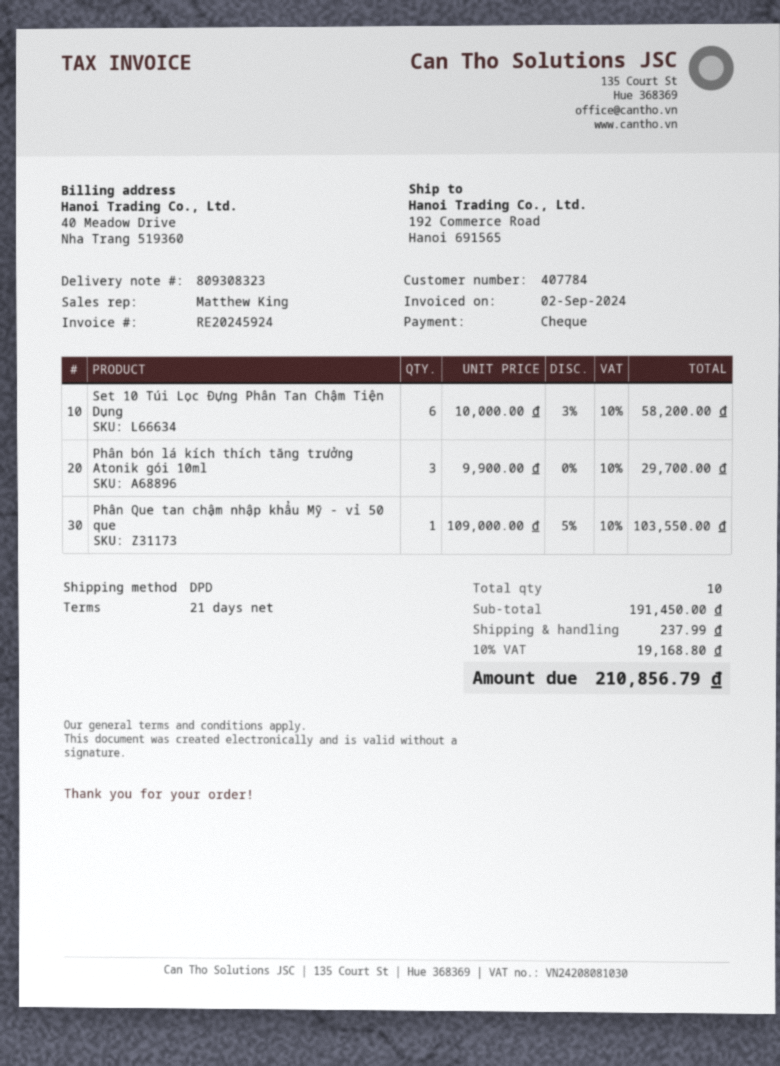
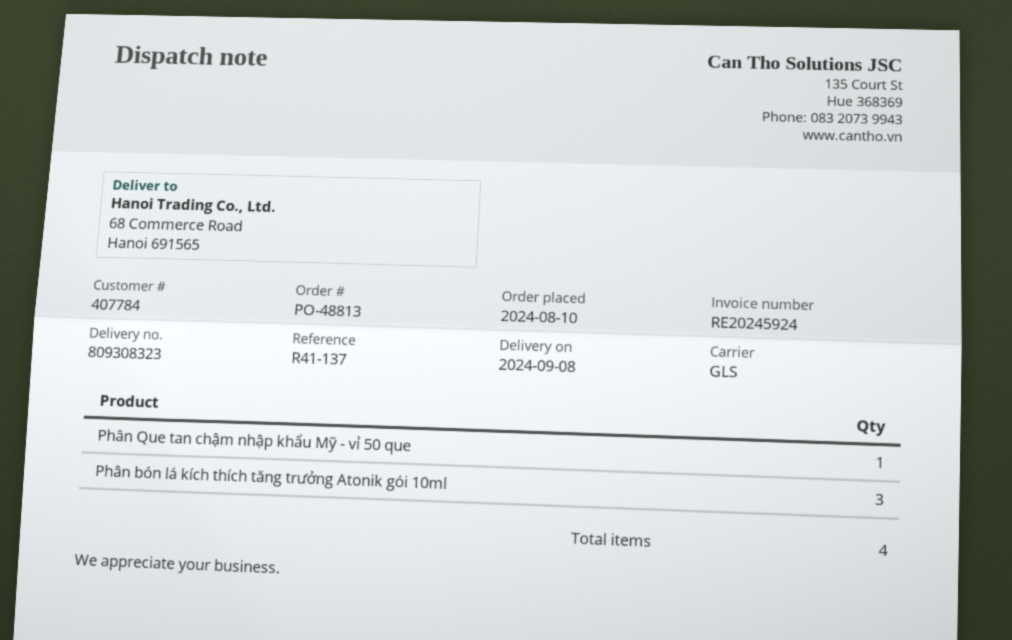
shipping method: DPD -> GLS
ship to: 192 Commerce Road, Hanoi 691565 -> 68 Commerce Road, Hanoi 691565
Set 10 Túi Lọc Đựng Phân Tan Chậm Tiện Dụng: 6 -> none
total quantity: 10 -> 4

